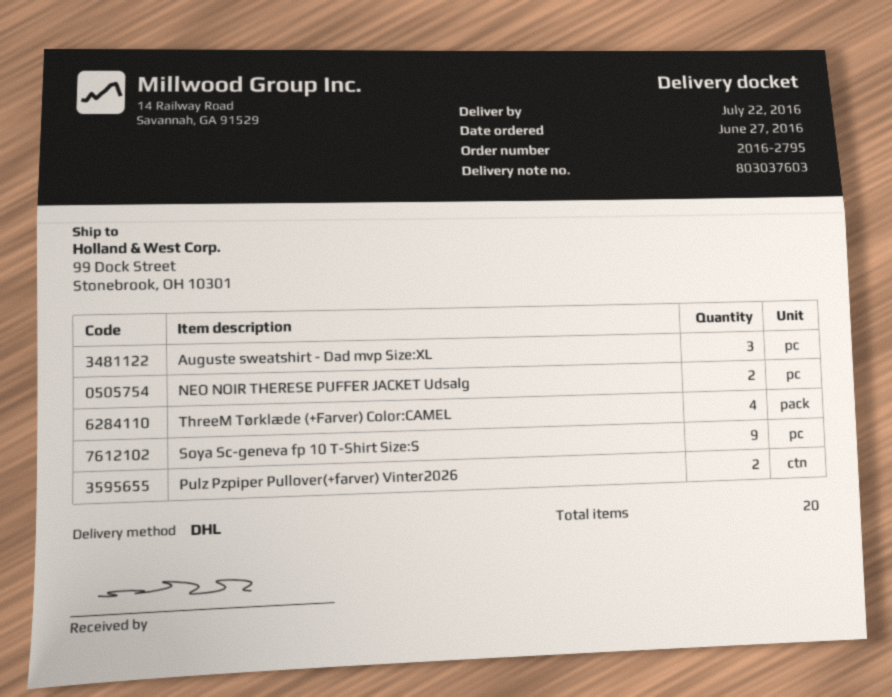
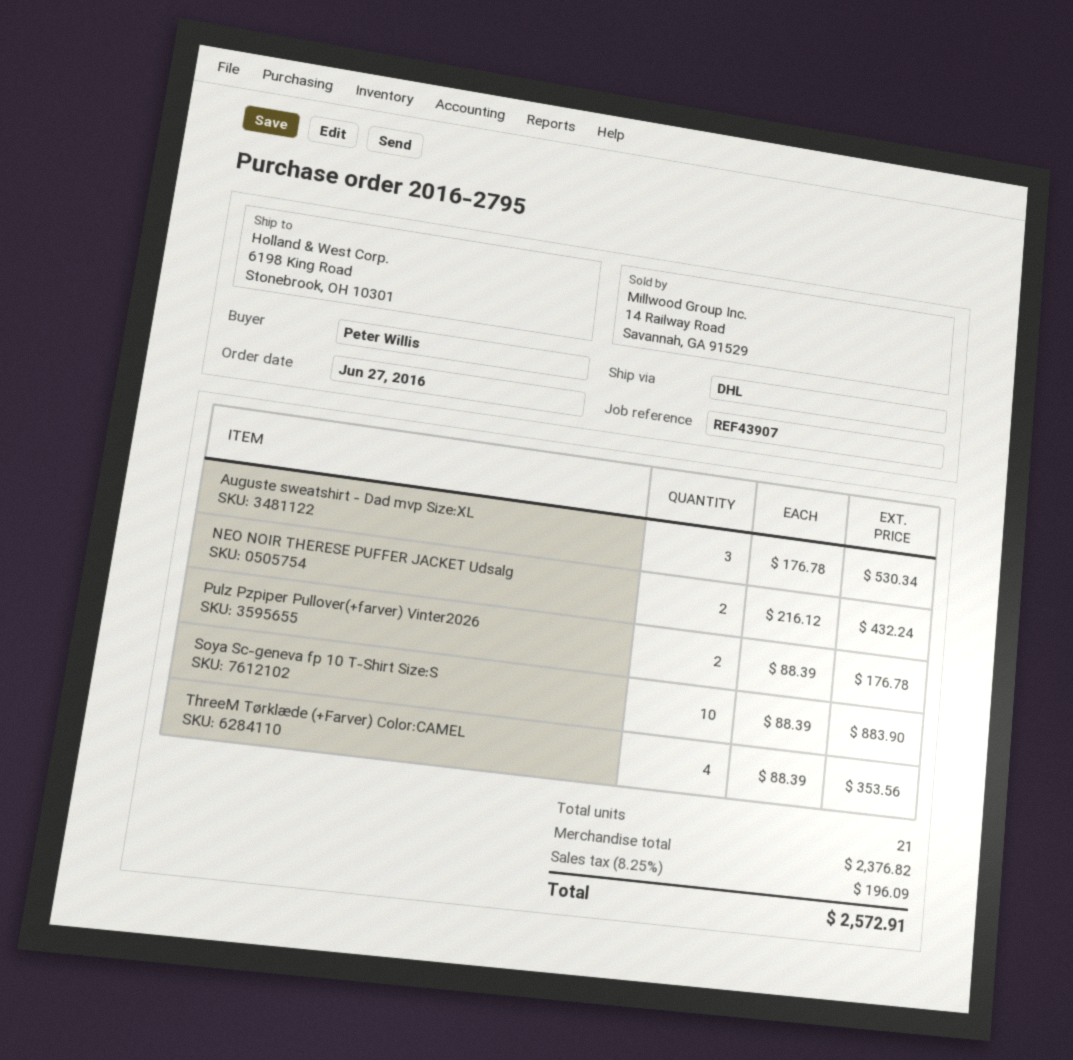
ship to: 99 Dock Street, Stonebrook, OH 10301 -> 6198 King Road, Stonebrook, OH 10301
Soya Sc-geneva fp 10 T-Shirt Size:S: 9 -> 10
total quantity: 20 -> 21

